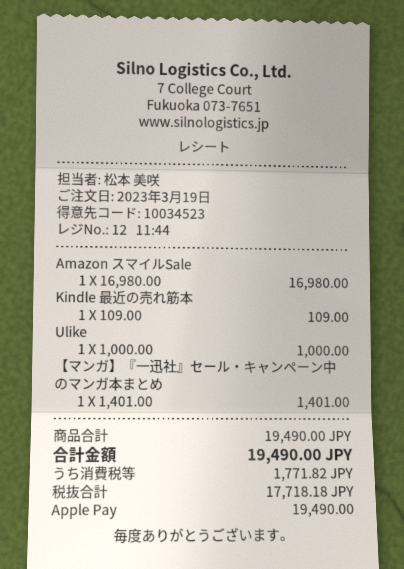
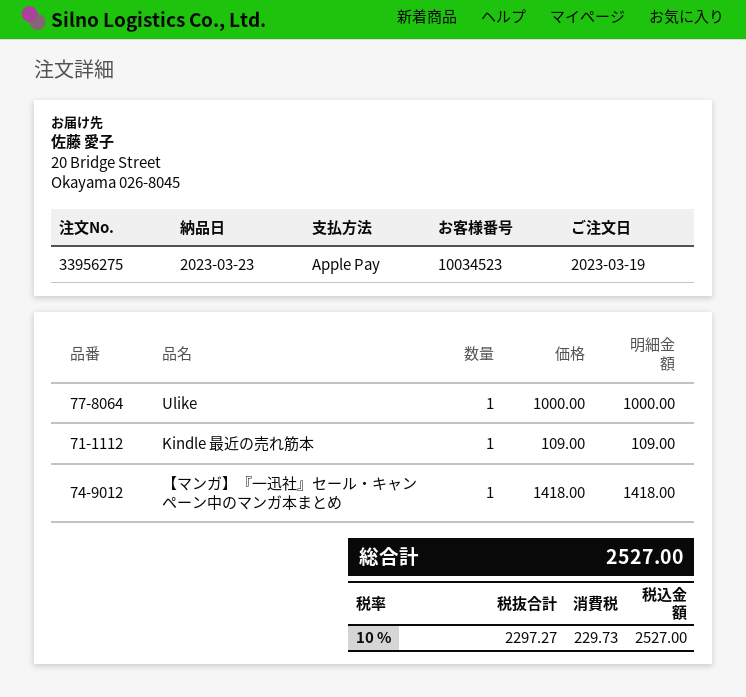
Amazon スマイルSale: 1 x 16980.00 = 16980.00 -> none
【マンガ】『一迅社』セール・キャンペーン中のマンガ本まとめ: 1 x 1401.00 = 1401.00 -> 1 x 1418.00 = 1418.00
net: 17718.18 -> 2297.27
tax: 1771.82 -> 229.73
total: 19490.00 -> 2527.00

